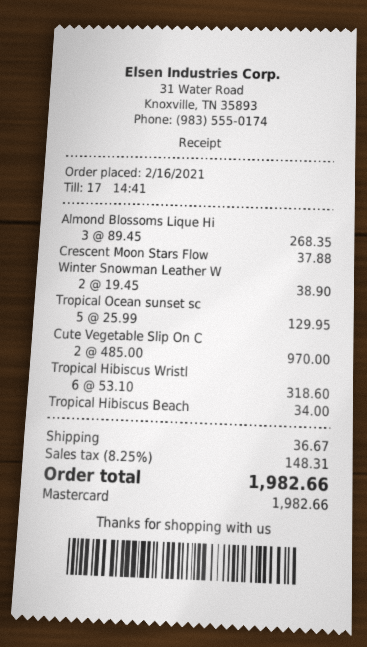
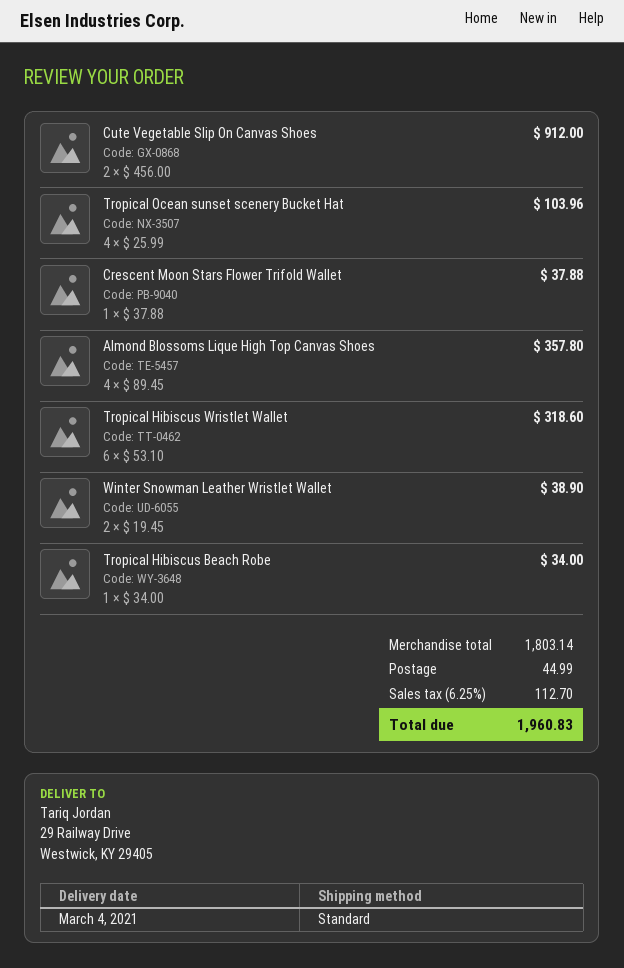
Almond Blossoms Lique Hi: 3 x 89.45 = 268.35 -> 4 x 89.45 = 357.80
Tropical Ocean sunset sc: 5 x 25.99 = 129.95 -> 4 x 25.99 = 103.96
Cute Vegetable Slip On C: 2 x 485.00 = 970.00 -> 2 x 456.00 = 912.00
shipping: 36.67 -> 44.99
tax: 8.25% = 148.31 -> 6.25% = 112.70
total: 1982.66 -> 1960.83

